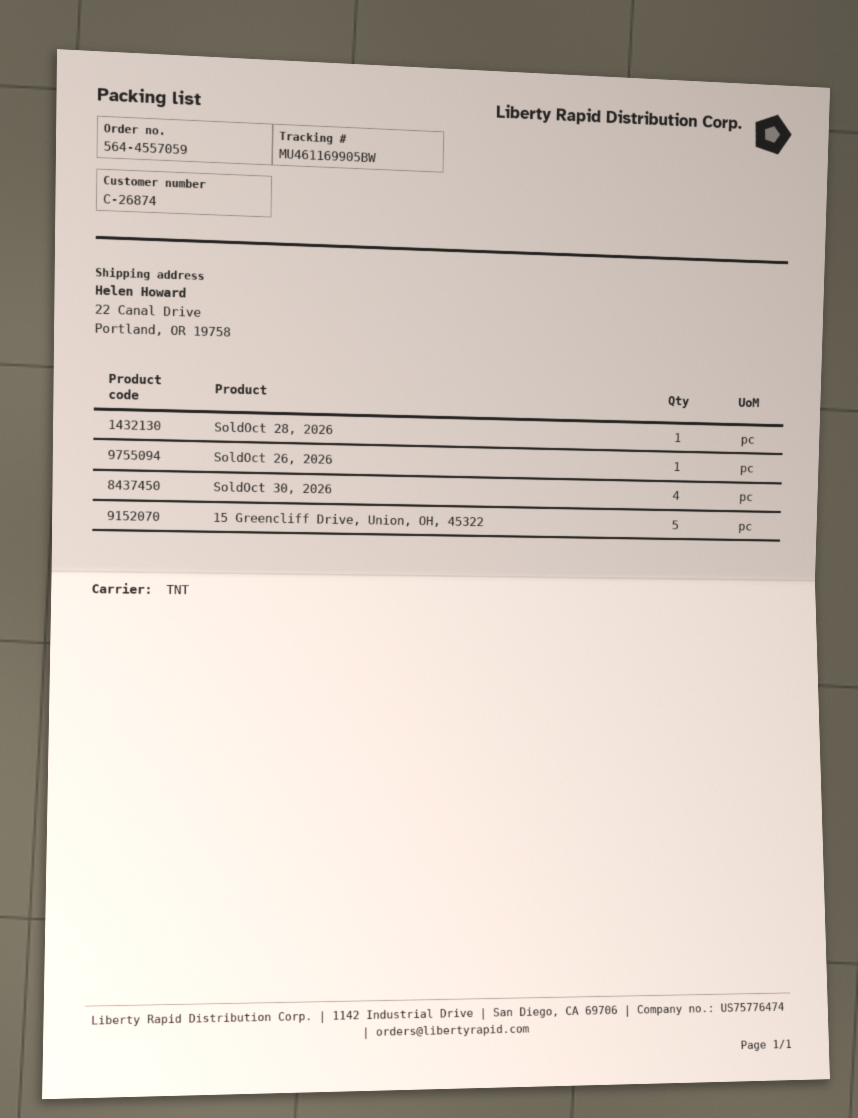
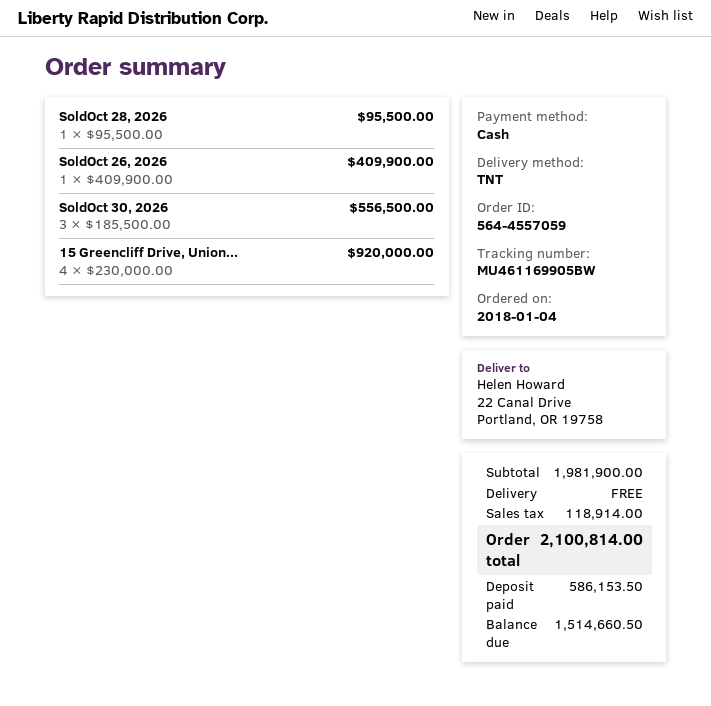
SoldOct 30, 2026: 4 -> 3
15 Greencliff Drive, Union, OH, 45322: 5 -> 4

